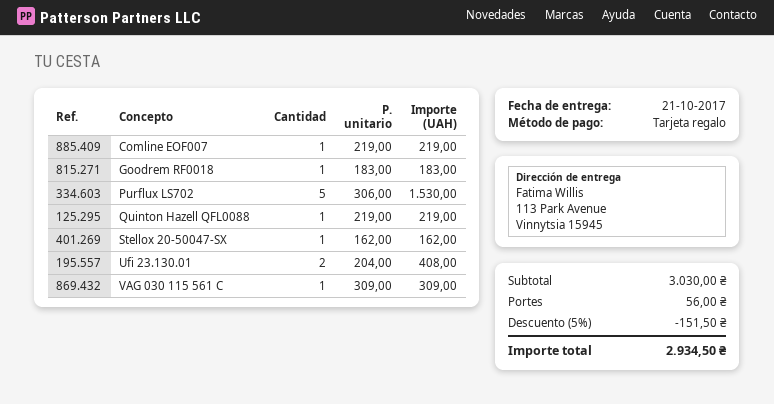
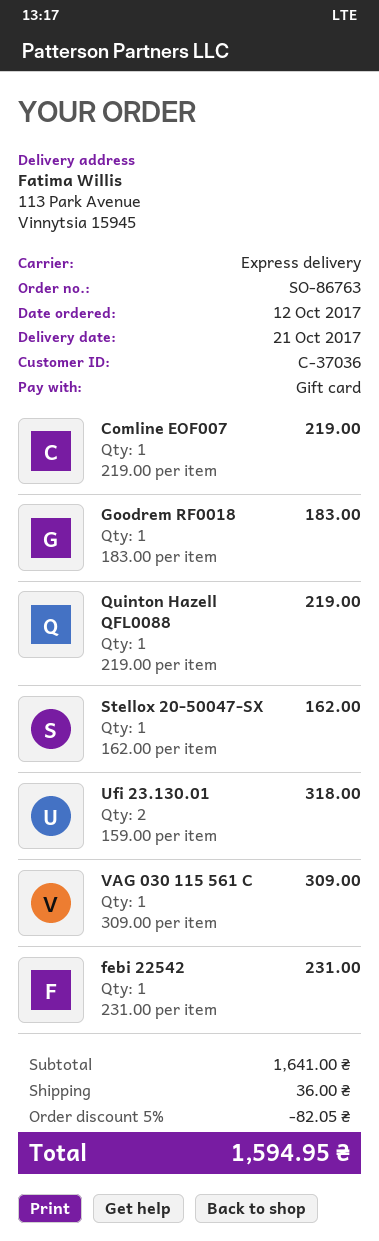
Purflux LS702: 5 x 306.00 = 1530.00 -> none
Ufi 23.130.01: 2 x 204.00 = 408.00 -> 2 x 159.00 = 318.00
febi 22542: none -> 1 x 231.00 = 231.00
subtotal: 3030.00 -> 1641.00
discount: 5% = 151.50 -> 5% = 82.05
shipping: 56.00 -> 36.00
total: 2934.50 -> 1594.95

